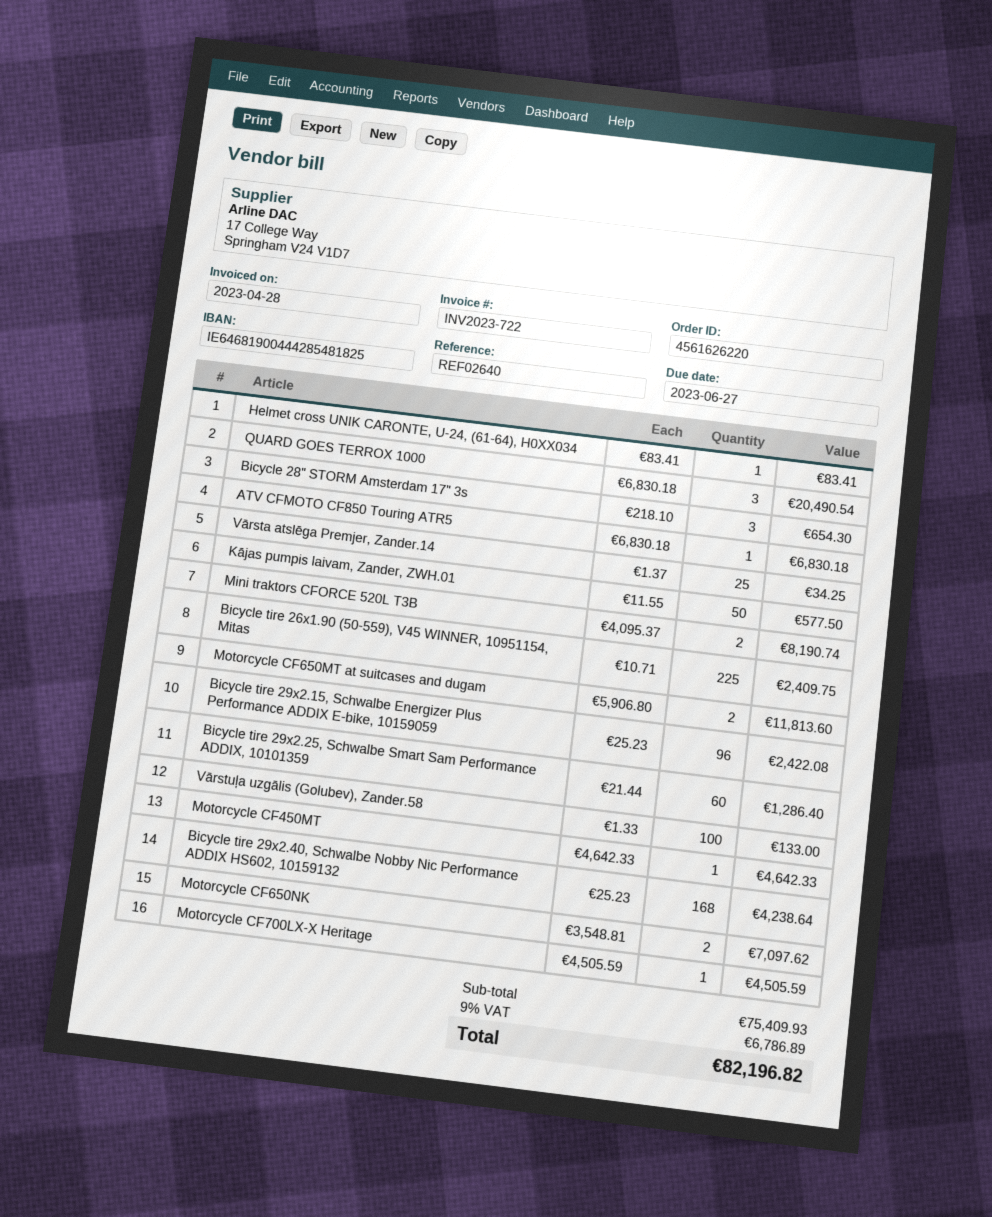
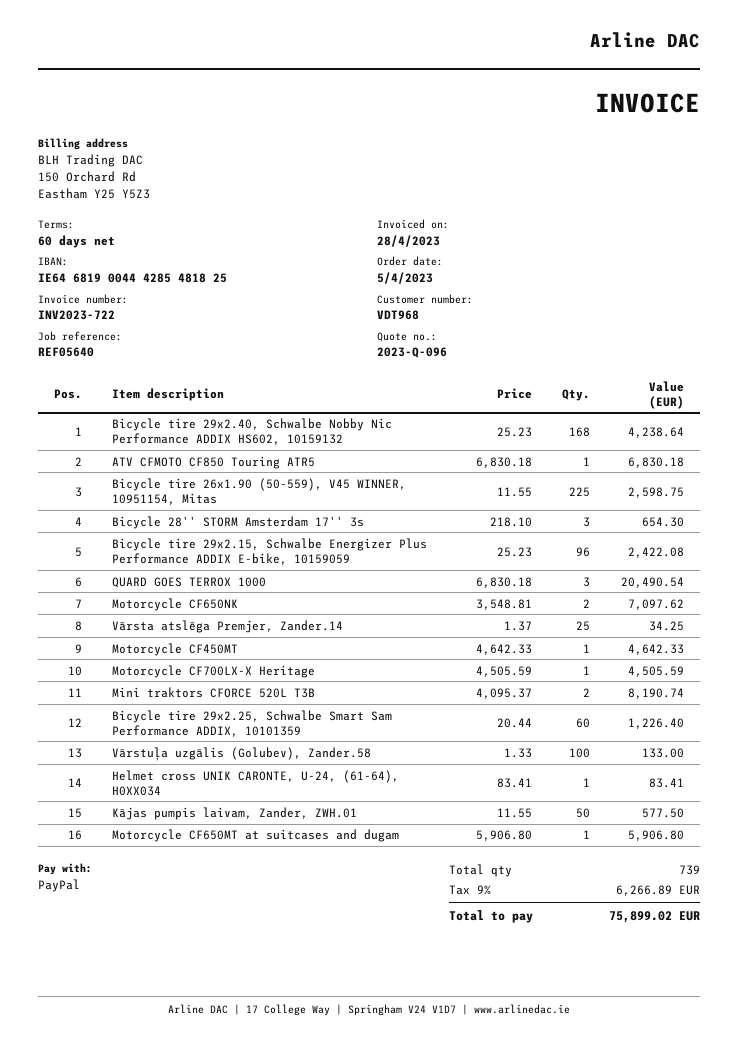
reference: REF02640 -> REF05640
Bicycle tire 26x1.90 (50-559), V45 WINNER, 10951154, Mitas: 225 x 10.71 = 2409.75 -> 225 x 11.55 = 2598.75
Motorcycle CF650MT at suitcases and dugam: 2 x 5906.80 = 11813.60 -> 1 x 5906.80 = 5906.80
Bicycle tire 29x2.25, Schwalbe Smart Sam Performance ADDIX, 10101359: 60 x 21.44 = 1286.40 -> 60 x 20.44 = 1226.40
tax: 9% = 6786.89 -> 9% = 6266.89
total: 82196.82 -> 75899.02

